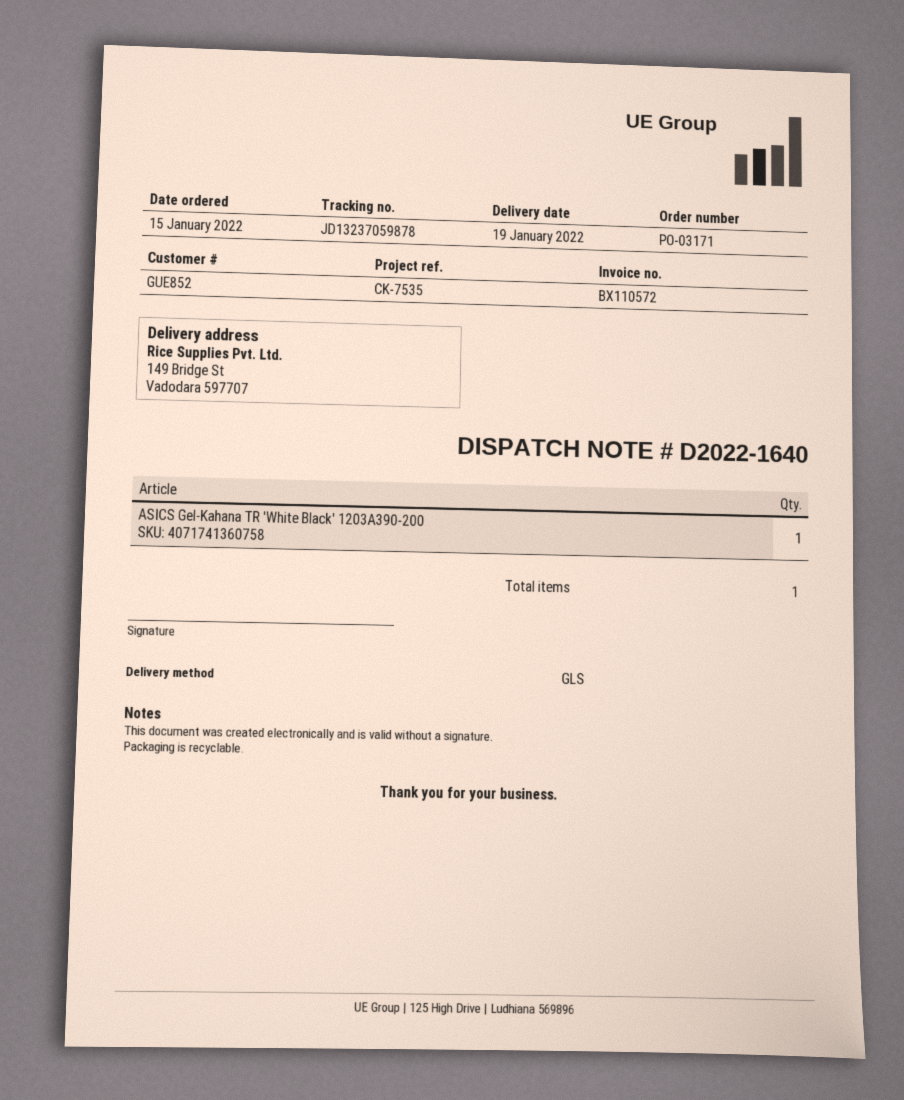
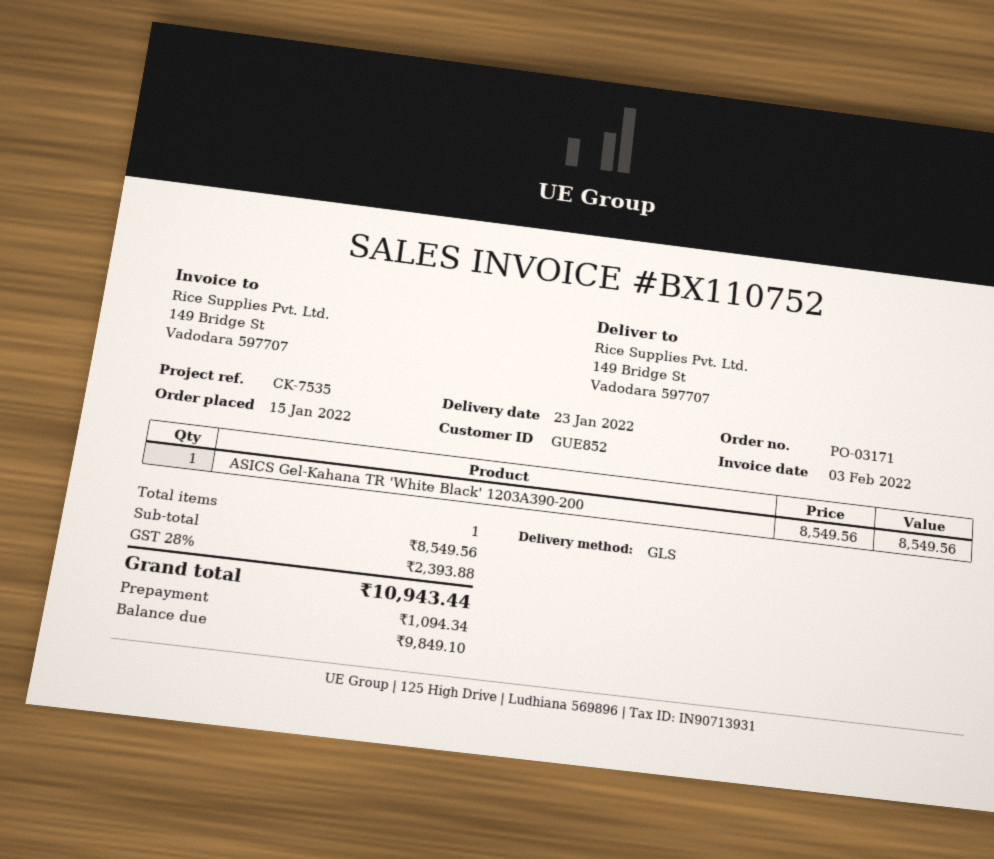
delivery date: 2022-01-19 -> 2022-01-23
invoice number: BX110572 -> BX110752

